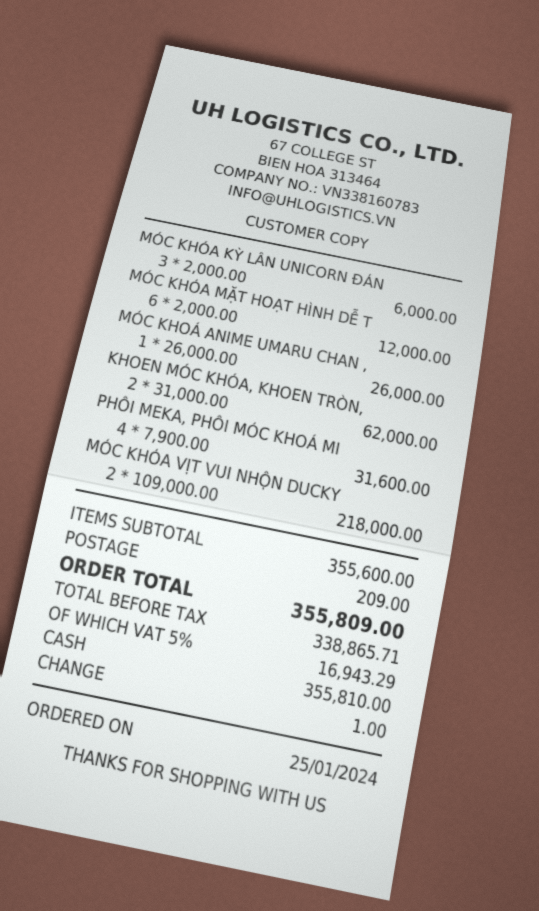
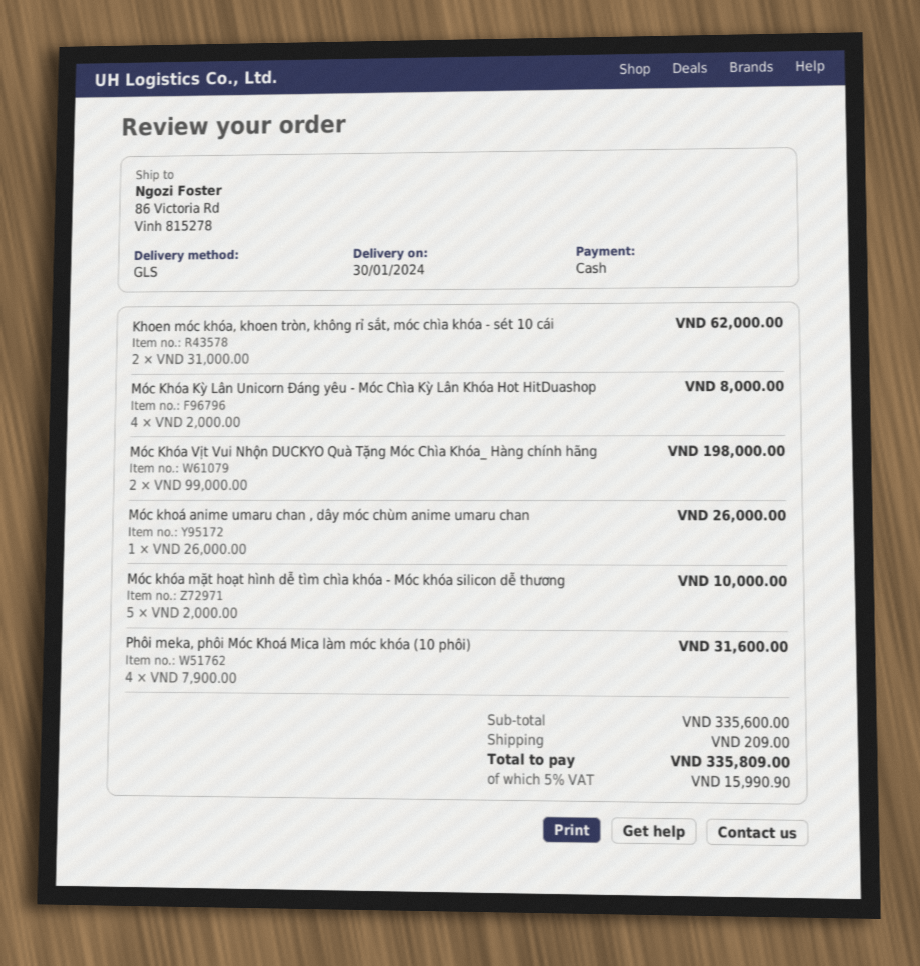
MÓC KHÓA KỲ LÂN UNICORN ĐÁN: 3 x 2000.00 = 6000.00 -> 4 x 2000.00 = 8000.00
MÓC KHÓA MẶT HOẠT HÌNH DỄ T: 6 x 2000.00 = 12000.00 -> 5 x 2000.00 = 10000.00
MÓC KHÓA VỊT VUI NHỘN DUCKY: 2 x 109000.00 = 218000.00 -> 2 x 99000.00 = 198000.00
subtotal: 355600.00 -> 335600.00
tax: 5% = 16943.29 -> 5% = 15990.90
total: 355809.00 -> 335809.00

